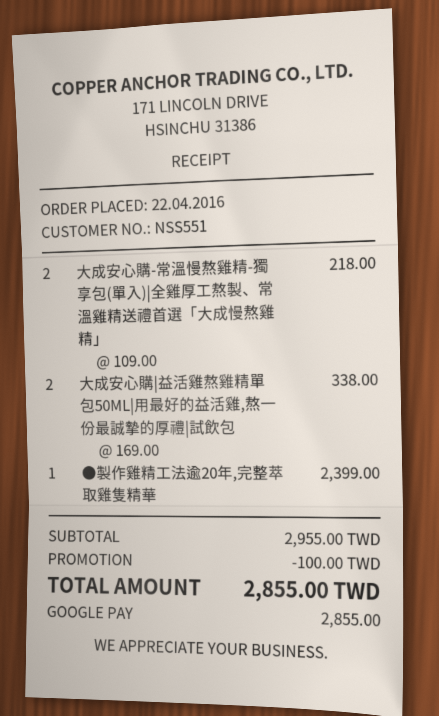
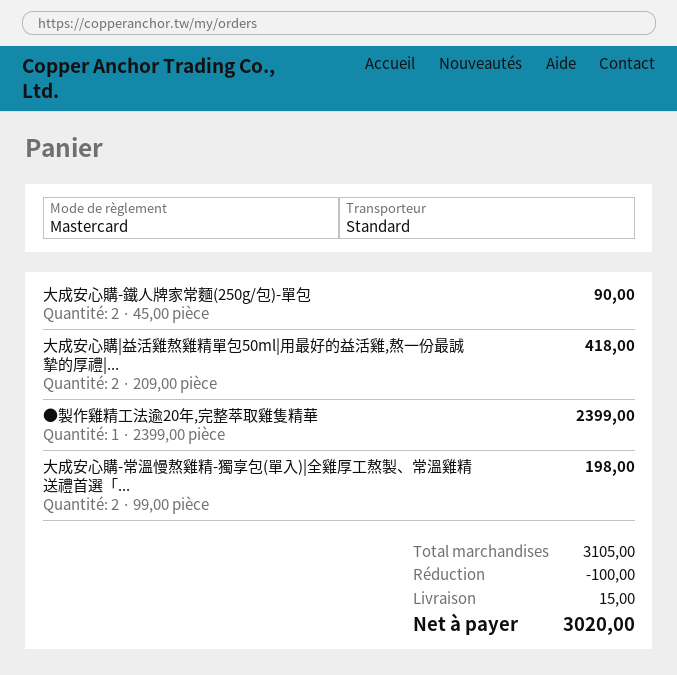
payment method: Google Pay -> Mastercard
大成安心購-常溫慢熬雞精-獨享包(單入)|全雞厚工熬製、常溫雞精送禮首選「大成慢熬雞精」: 2 x 109.00 = 218.00 -> 2 x 99.00 = 198.00
大成安心購|益活雞熬雞精單包50ML|用最好的益活雞,熬一份最誠摯的厚禮|試飲包: 2 x 169.00 = 338.00 -> 2 x 209.00 = 418.00
大成安心購-鐵人牌家常麵(250g/包)-單包: none -> 2 x 45.00 = 90.00
subtotal: 2955.00 -> 3105.00
shipping: none -> 15.00
total: 2855.00 -> 3020.00

